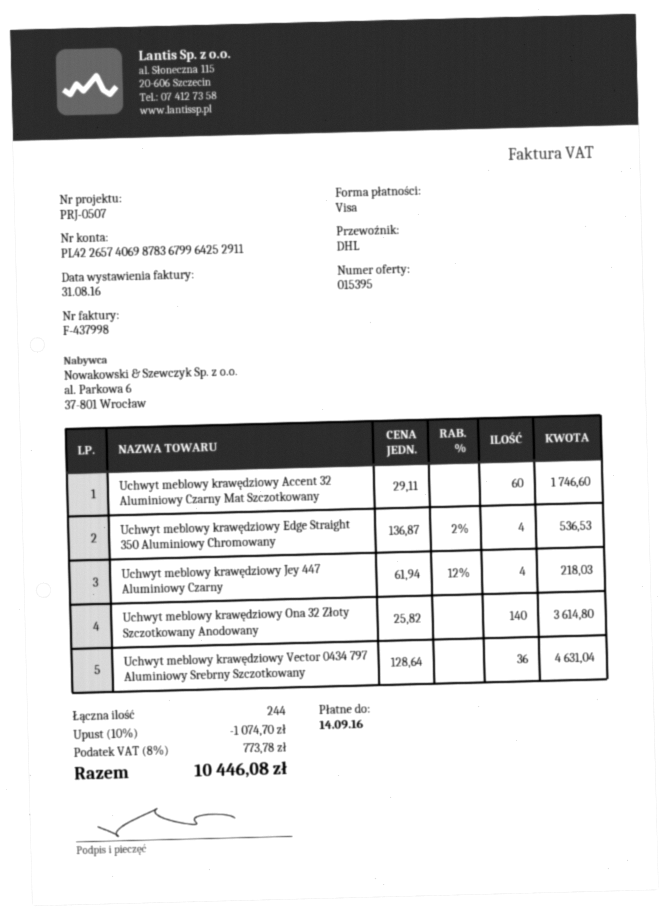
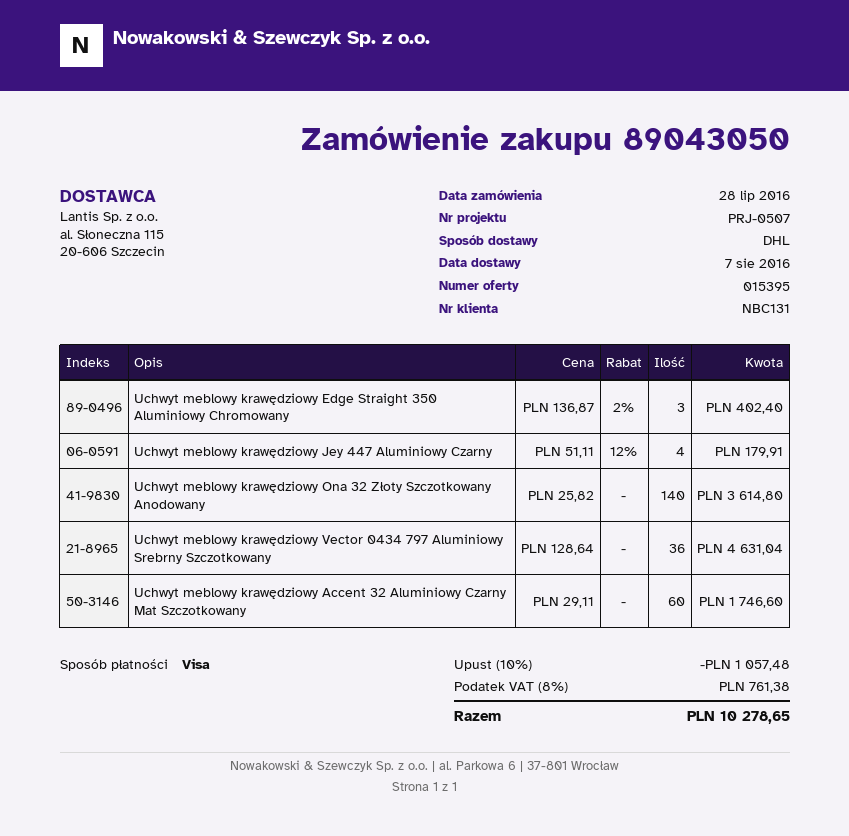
Uchwyt meblowy krawędziowy Edge Straight 350 Aluminiowy Chromowany: 4 x 136.87 - 2% = 536.53 -> 3 x 136.87 - 2% = 402.40
Uchwyt meblowy krawędziowy Jey 447 Aluminiowy Czarny: 4 x 61.94 - 12% = 218.03 -> 4 x 51.11 - 12% = 179.91
discount: 10% = 1074.70 -> 10% = 1057.48
tax: 8% = 773.78 -> 8% = 761.38
total: 10446.08 -> 10278.65

